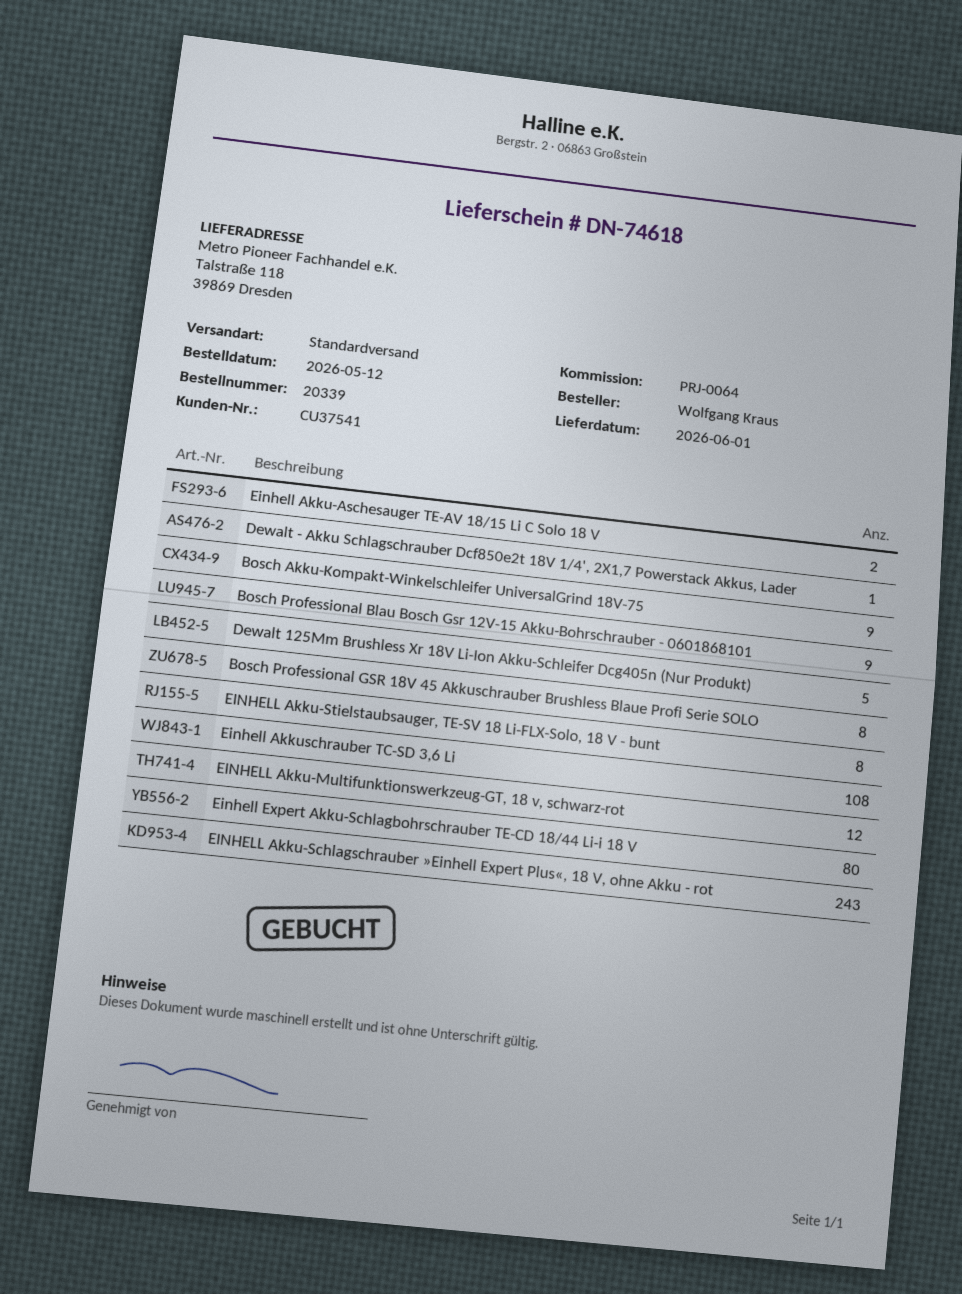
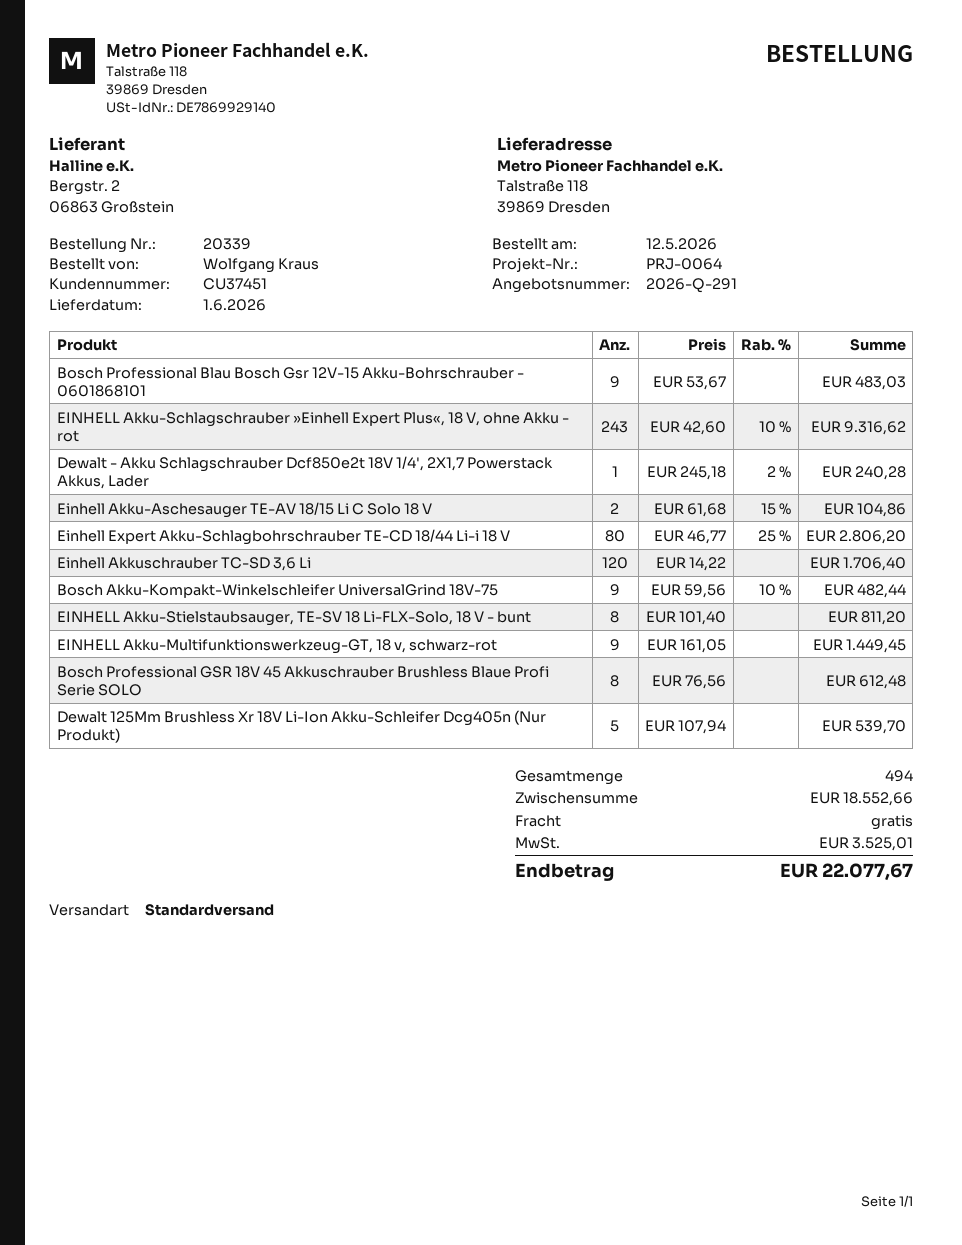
customer number: CU37541 -> CU37451
Einhell Akkuschrauber TC-SD 3,6 Li: 108 -> 120
EINHELL Akku-Multifunktionswerkzeug-GT, 18 v, schwarz-rot: 12 -> 9

